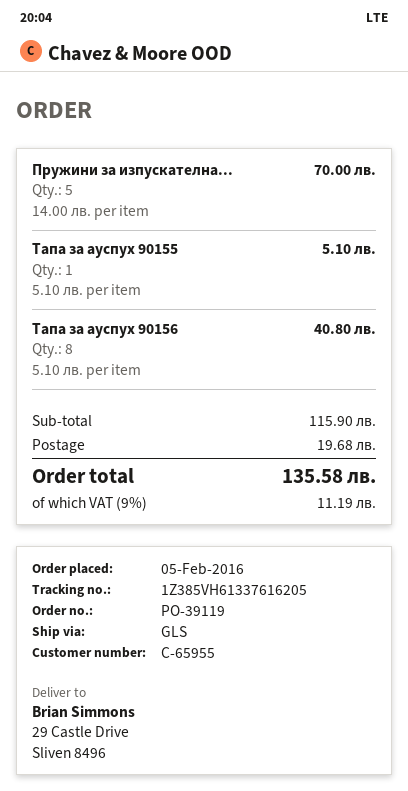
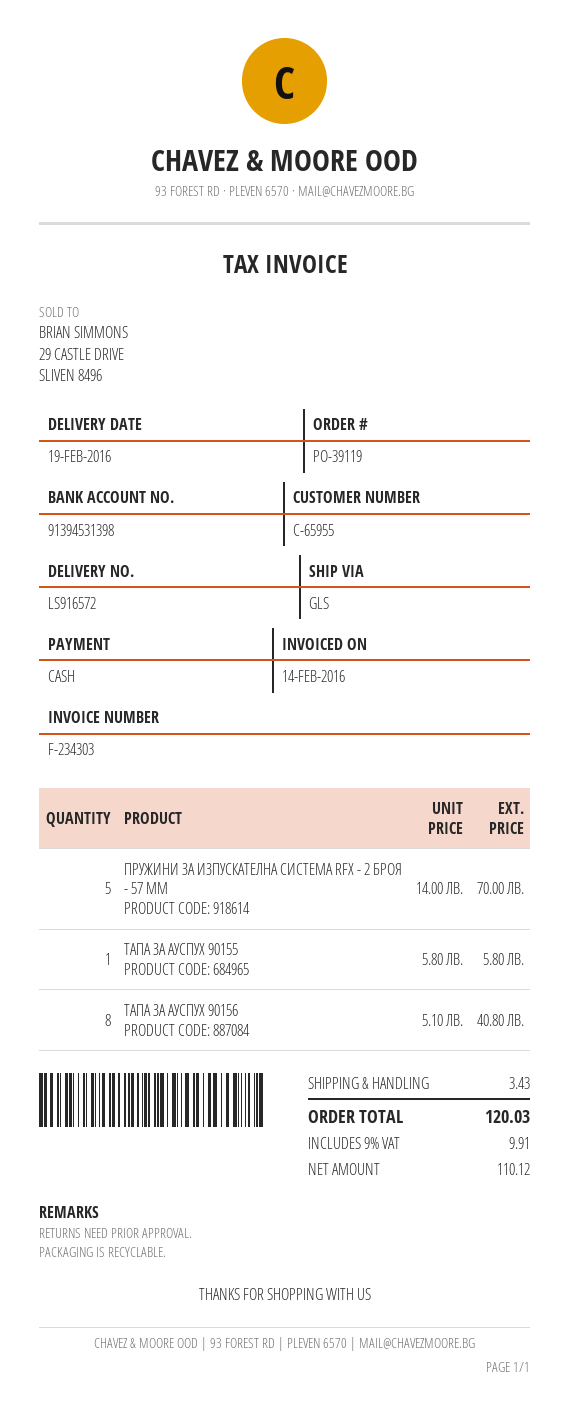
Тапа за ауспух 90155: 1 x 5.10 = 5.10 -> 1 x 5.80 = 5.80
shipping: 19.68 -> 3.43
tax: 9% = 11.19 -> 9% = 9.91
total: 135.58 -> 120.03

